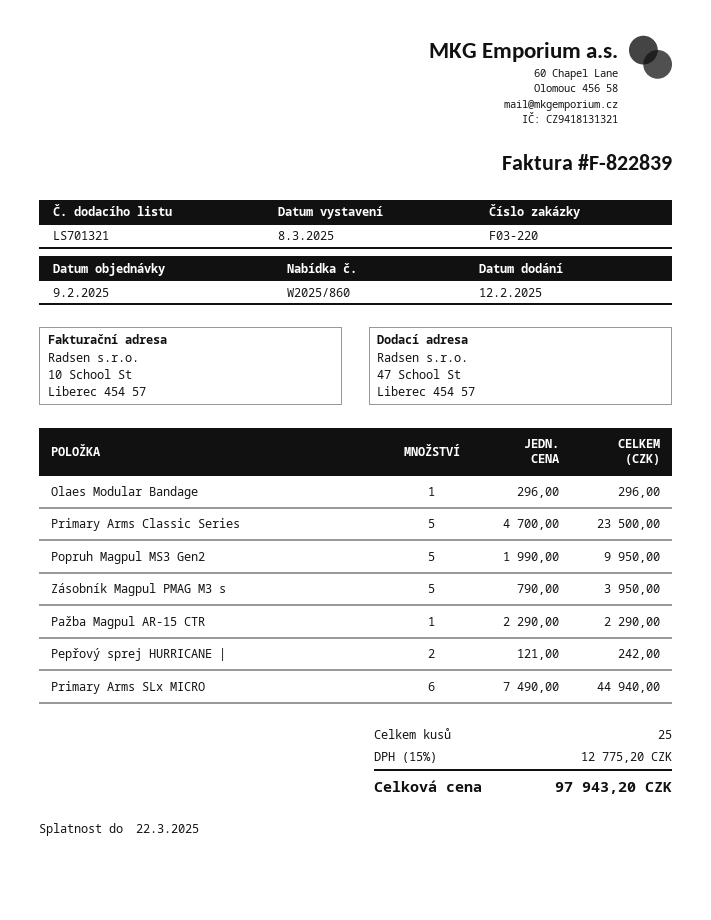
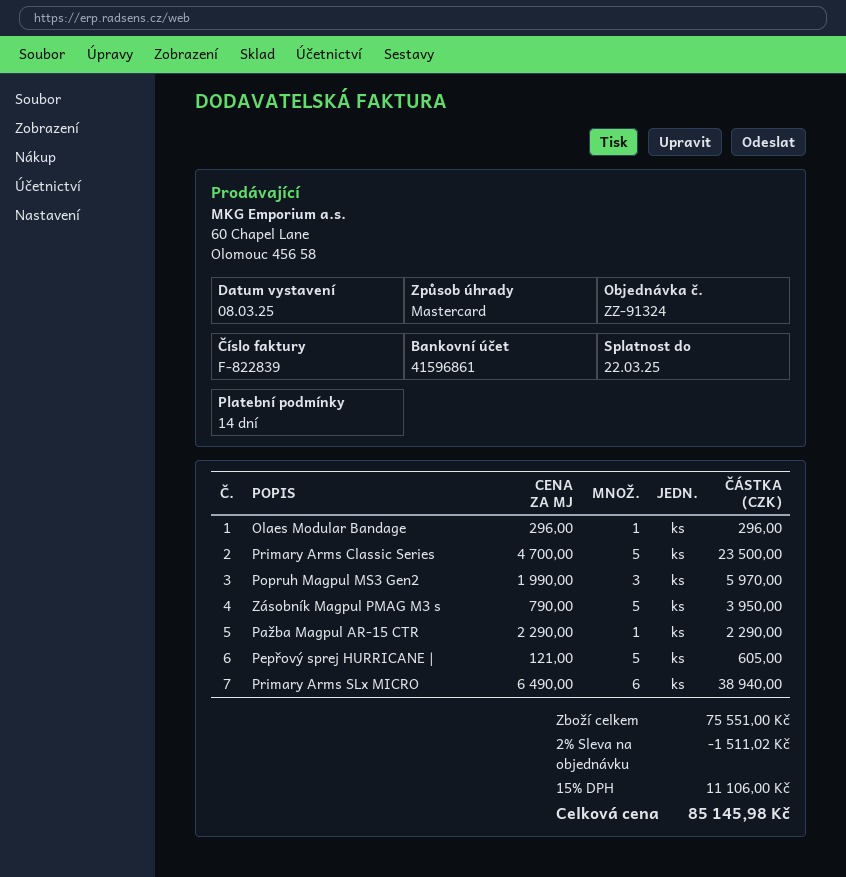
Popruh Magpul MS3 Gen2: 5 x 1990.00 = 9950.00 -> 3 x 1990.00 = 5970.00
Pepřový sprej HURRICANE |: 2 x 121.00 = 242.00 -> 5 x 121.00 = 605.00
Primary Arms SLx MICRO: 6 x 7490.00 = 44940.00 -> 6 x 6490.00 = 38940.00
discount: none -> 2% = 1511.02
tax: 15% = 12775.20 -> 15% = 11106.00
total: 97943.20 -> 85145.98

